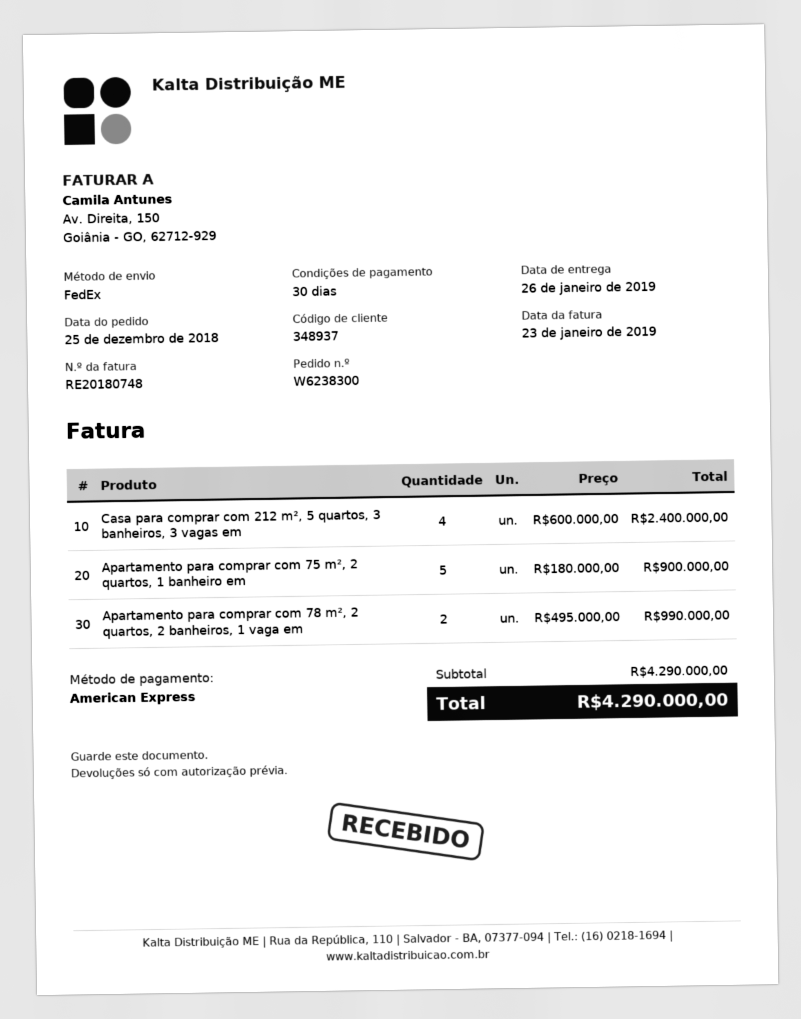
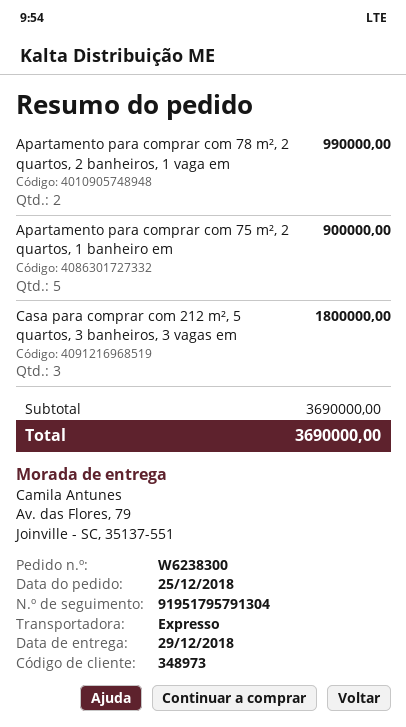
delivery date: 2019-01-26 -> 2018-12-29
customer number: 348937 -> 348973
shipping method: FedEx -> express
Casa para comprar com 212 m², 5 quartos, 3 banheiros, 3 vagas em: 4 for 2400000.00 -> 3 for 1800000.00
subtotal: 4290000.00 -> 3690000.00
total: 4290000.00 -> 3690000.00

